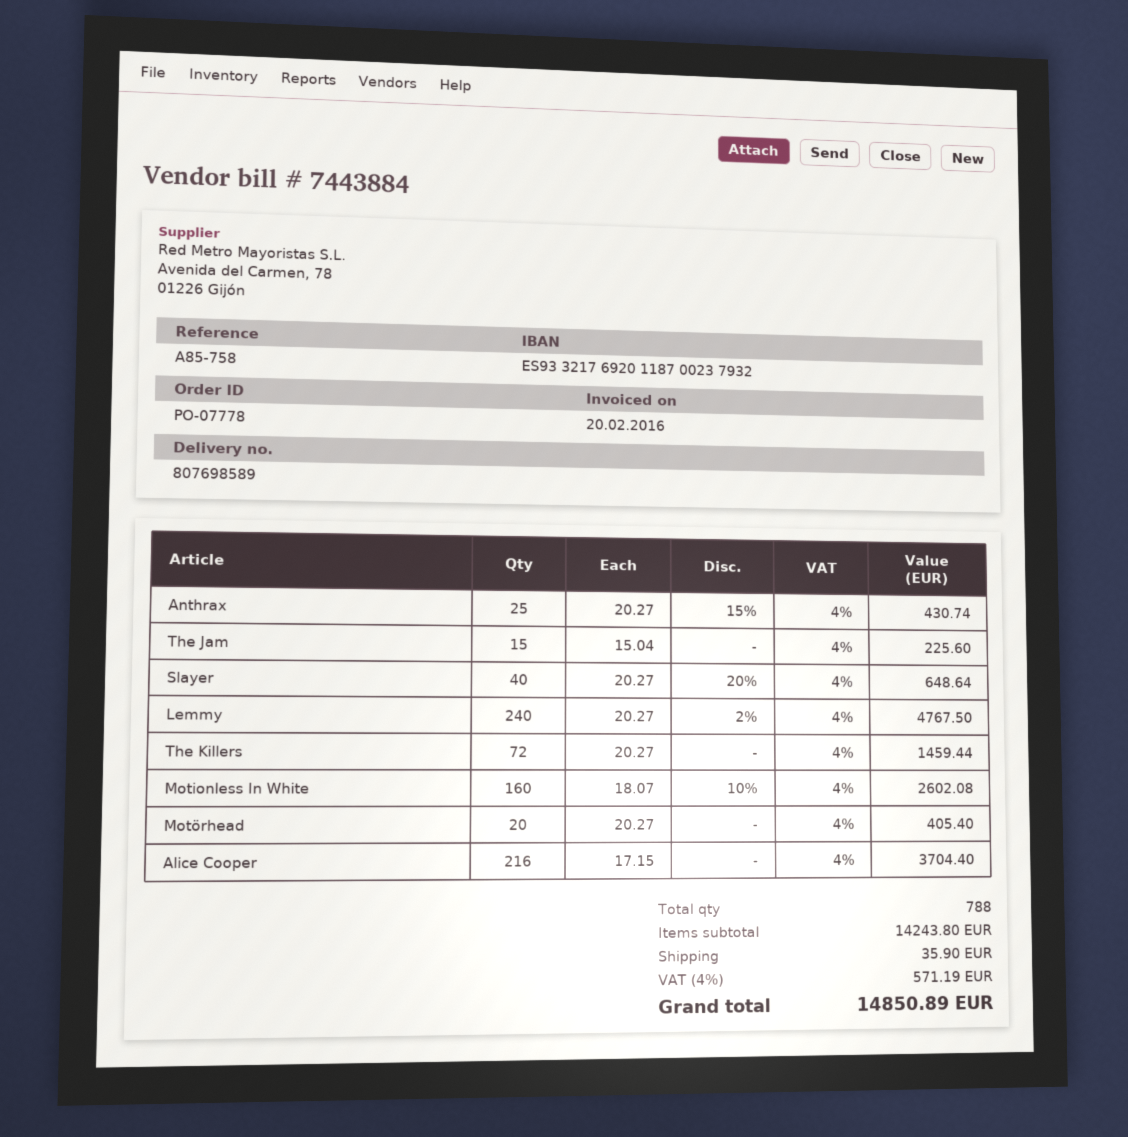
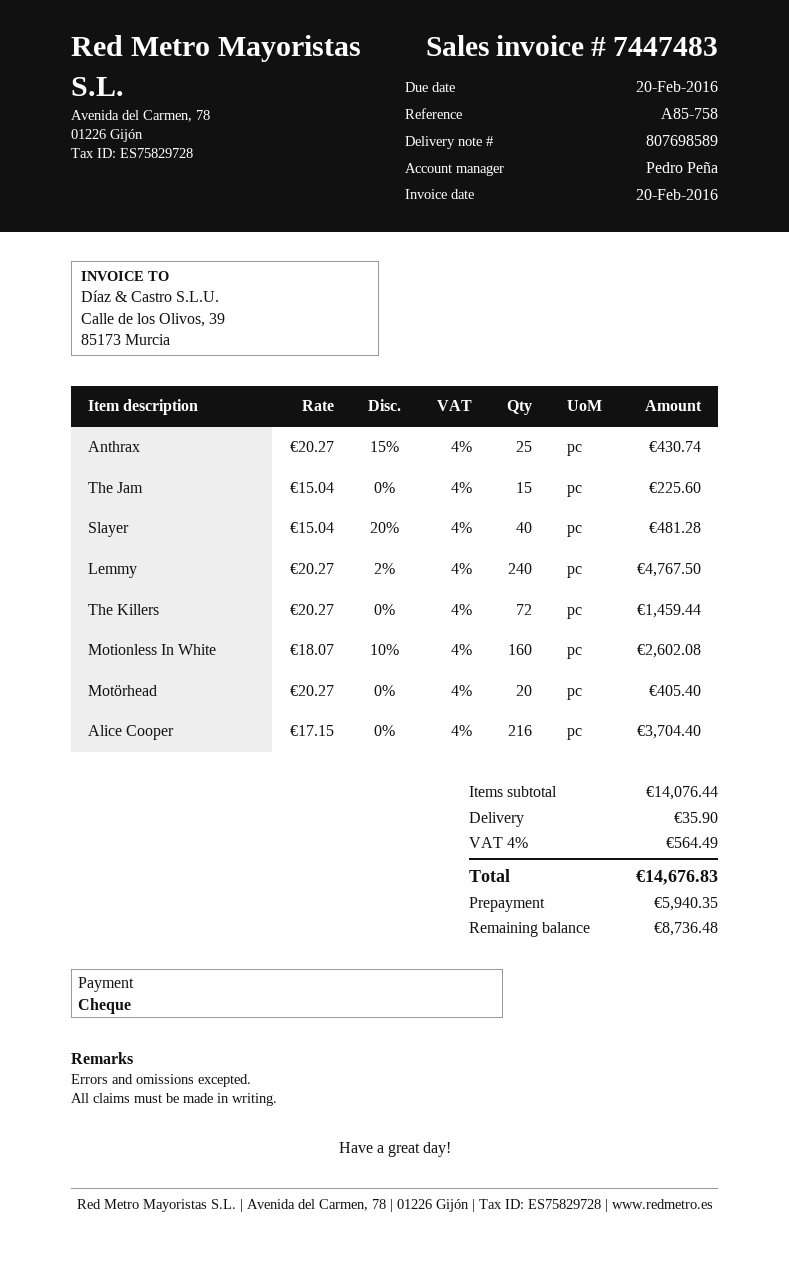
invoice number: 7443884 -> 7447483
Slayer: 40 x 20.27 - 20% = 648.64 -> 40 x 15.04 - 20% = 481.28
subtotal: 14243.80 -> 14076.44
tax: 4% = 571.19 -> 4% = 564.49
total: 14850.89 -> 14676.83

